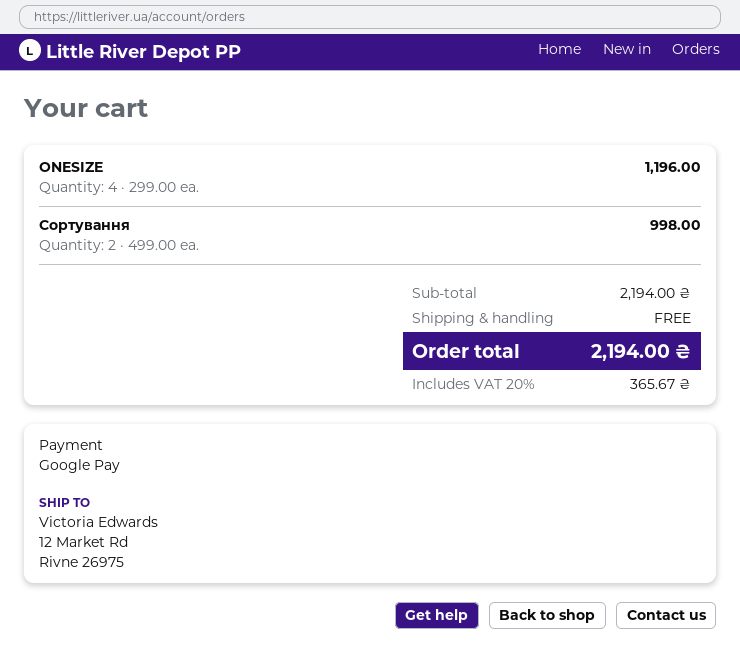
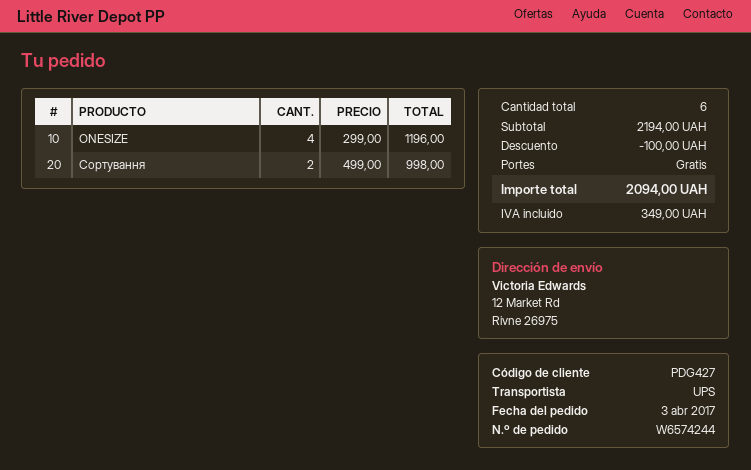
discount: none -> 100.00
tax: 365.67 -> 349.00
total: 2194.00 -> 2094.00

